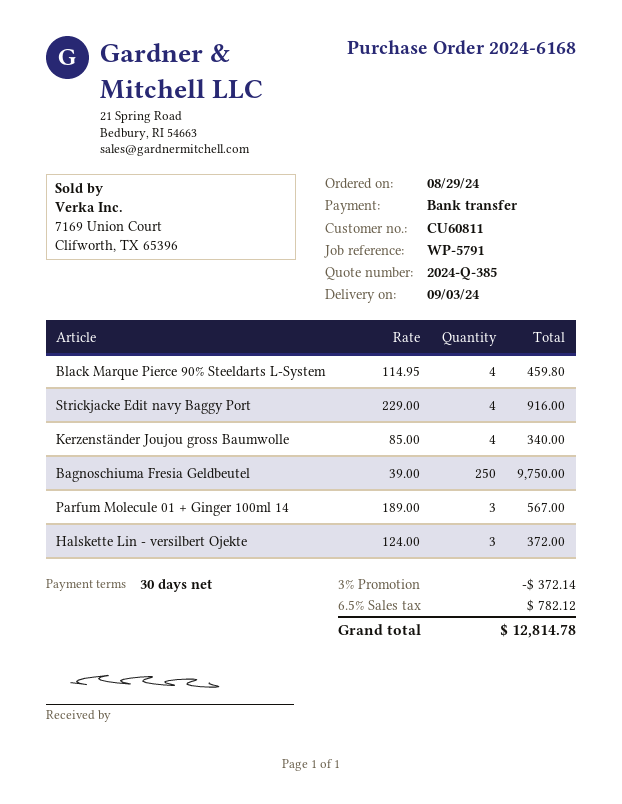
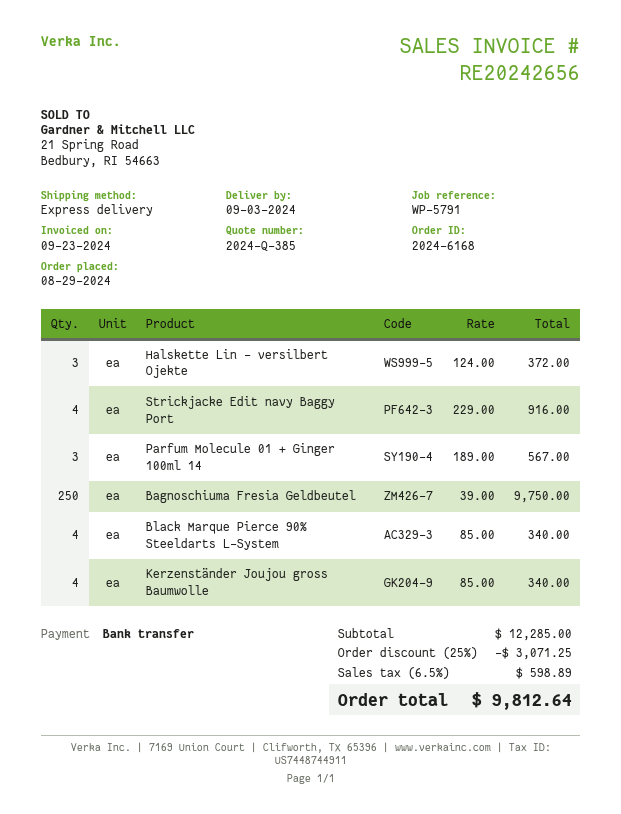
Black Marque Pierce 90% Steeldarts L-System: 4 x 114.95 = 459.80 -> 4 x 85.00 = 340.00
discount: 3% = 372.14 -> 25% = 3071.25
tax: 6.5% = 782.12 -> 6.5% = 598.89
total: 12814.78 -> 9812.64

